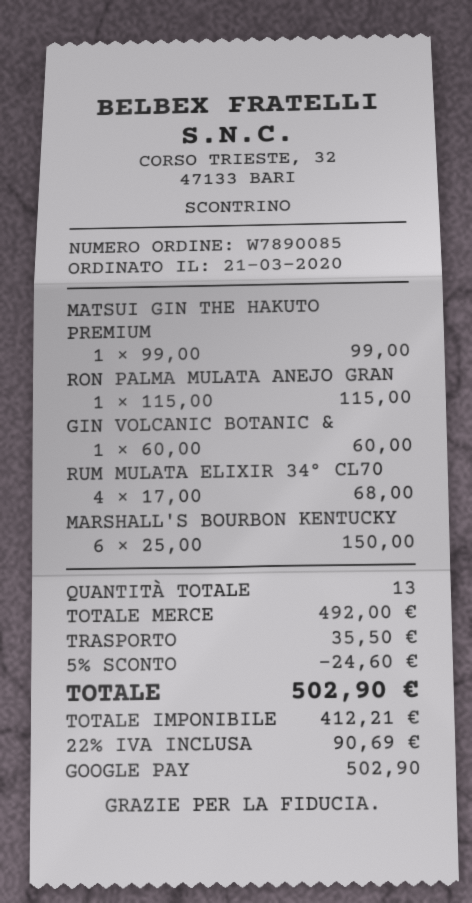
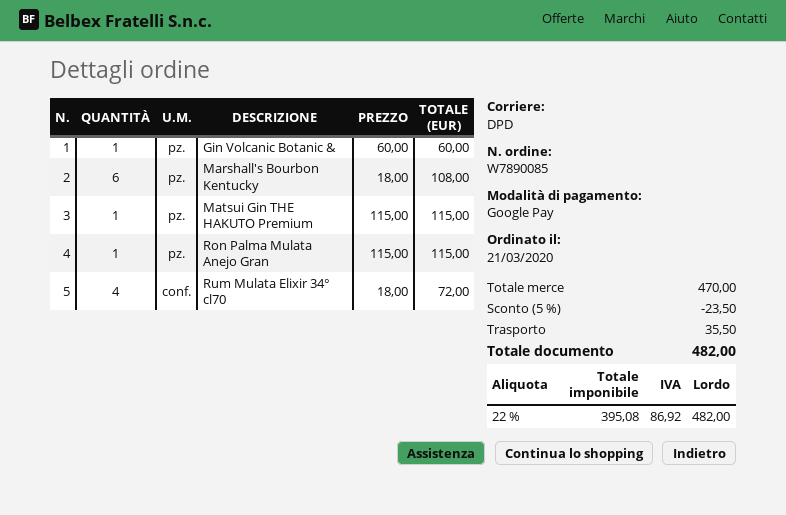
MATSUI GIN THE HAKUTO PREMIUM: 1 x 99.00 = 99.00 -> 1 x 115.00 = 115.00
RUM MULATA ELIXIR 34° CL70: 4 x 17.00 = 68.00 -> 4 x 18.00 = 72.00
MARSHALL'S BOURBON KENTUCKY: 6 x 25.00 = 150.00 -> 6 x 18.00 = 108.00
subtotal: 492.00 -> 470.00
discount: 5% = 24.60 -> 5% = 23.50
net: 412.21 -> 395.08
tax: 22% = 90.69 -> 22% = 86.92
total: 502.90 -> 482.00

